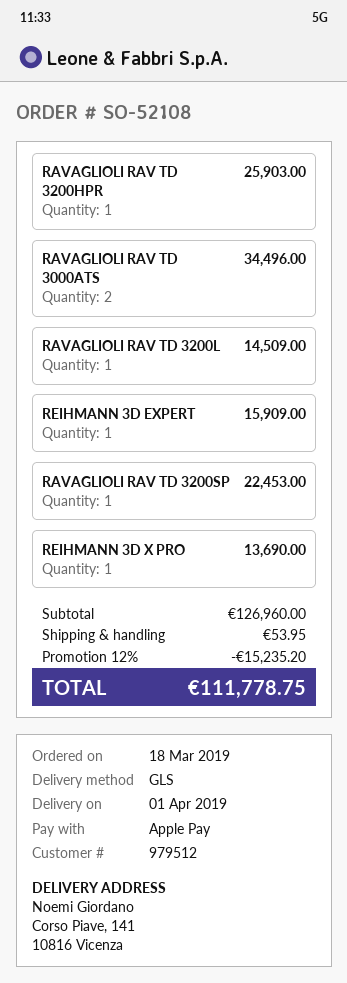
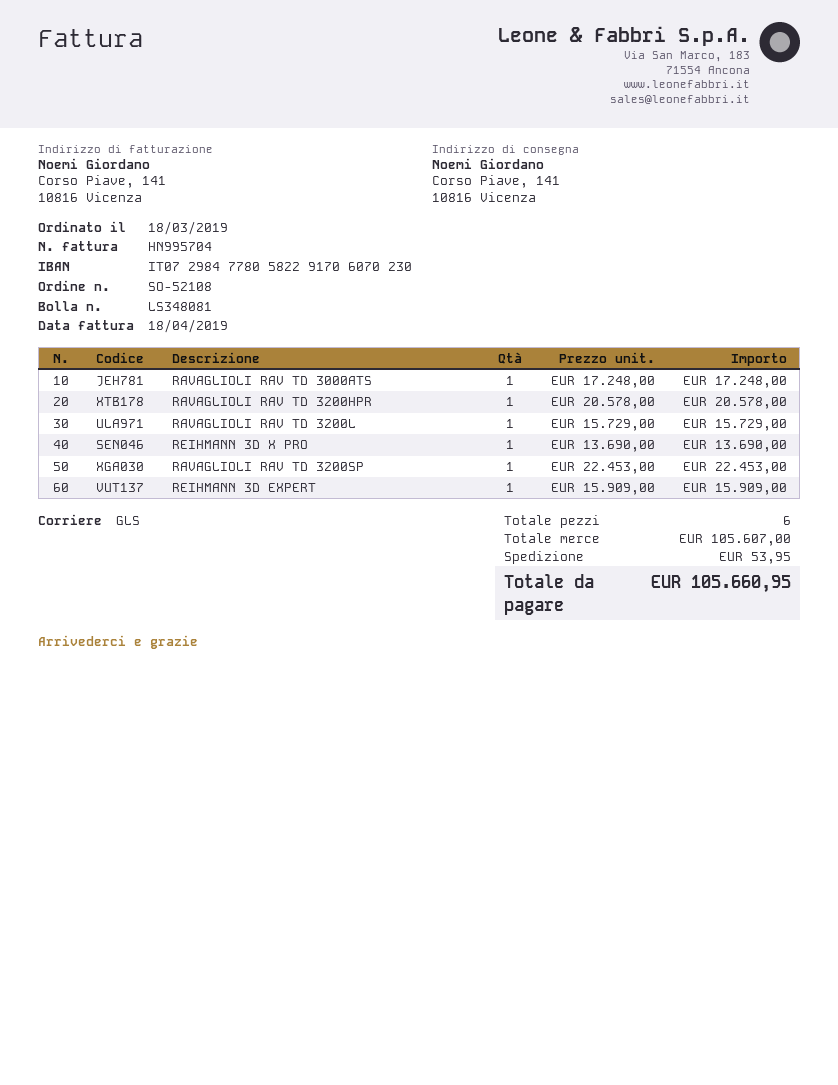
RAVAGLIOLI RAV TD 3200HPR: 1 for 25903.00 -> 1 for 20578.00
RAVAGLIOLI RAV TD 3000ATS: 2 for 34496.00 -> 1 for 17248.00
RAVAGLIOLI RAV TD 3200L: 1 for 14509.00 -> 1 for 15729.00
subtotal: 126960.00 -> 105607.00
discount: 12% = 15235.20 -> none
total: 111778.75 -> 105660.95

